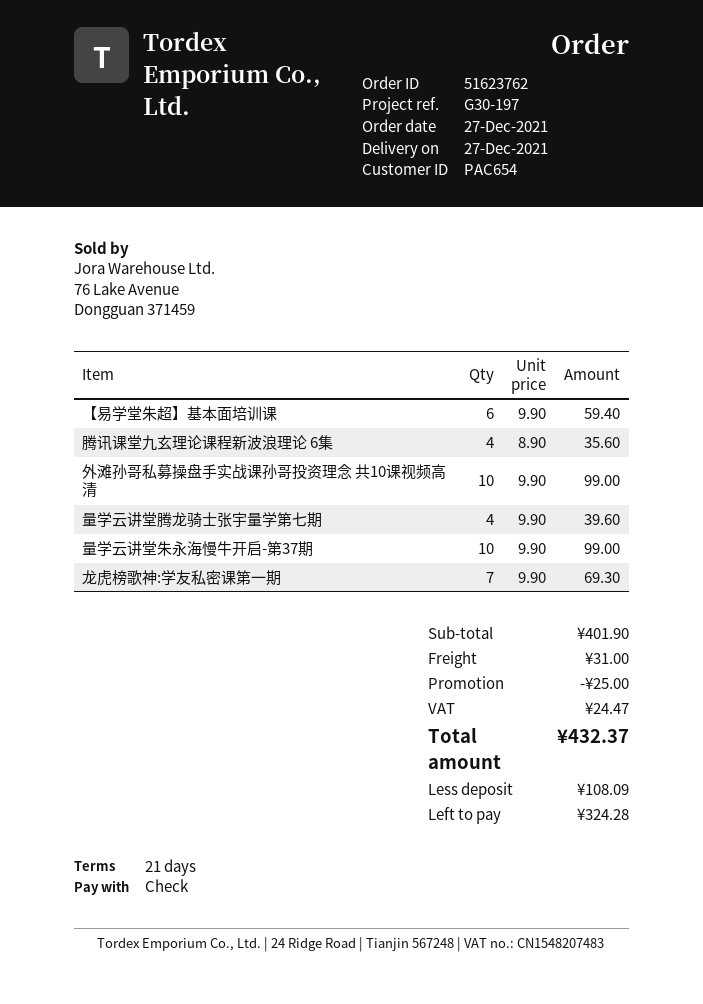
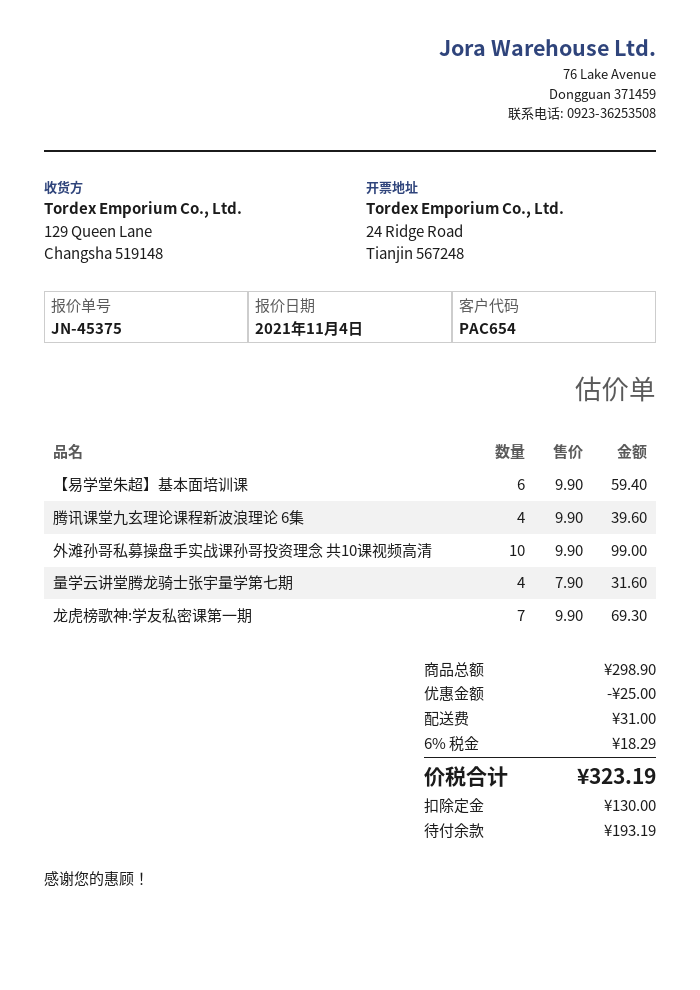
腾讯课堂九玄理论课程新波浪理论 6集: 4 x 8.90 = 35.60 -> 4 x 9.90 = 39.60
量学云讲堂腾龙骑士张宇量学第七期: 4 x 9.90 = 39.60 -> 4 x 7.90 = 31.60
量学云讲堂朱永海慢牛开启-第37期: 10 x 9.90 = 99.00 -> none
subtotal: 401.90 -> 298.90
tax: 24.47 -> 18.29
total: 432.37 -> 323.19
deposit: 108.09 -> 130.00
balance: 324.28 -> 193.19

